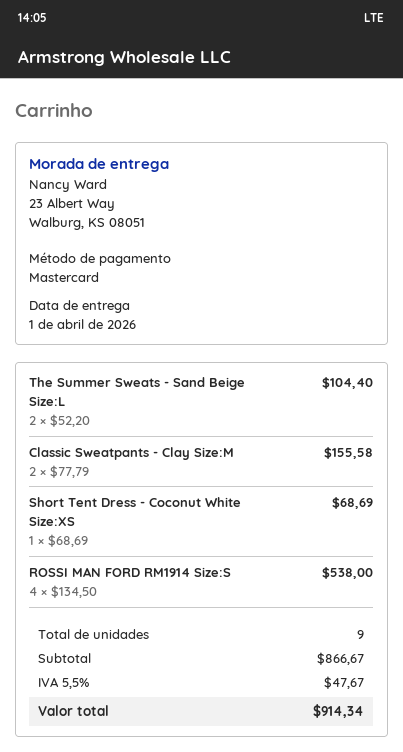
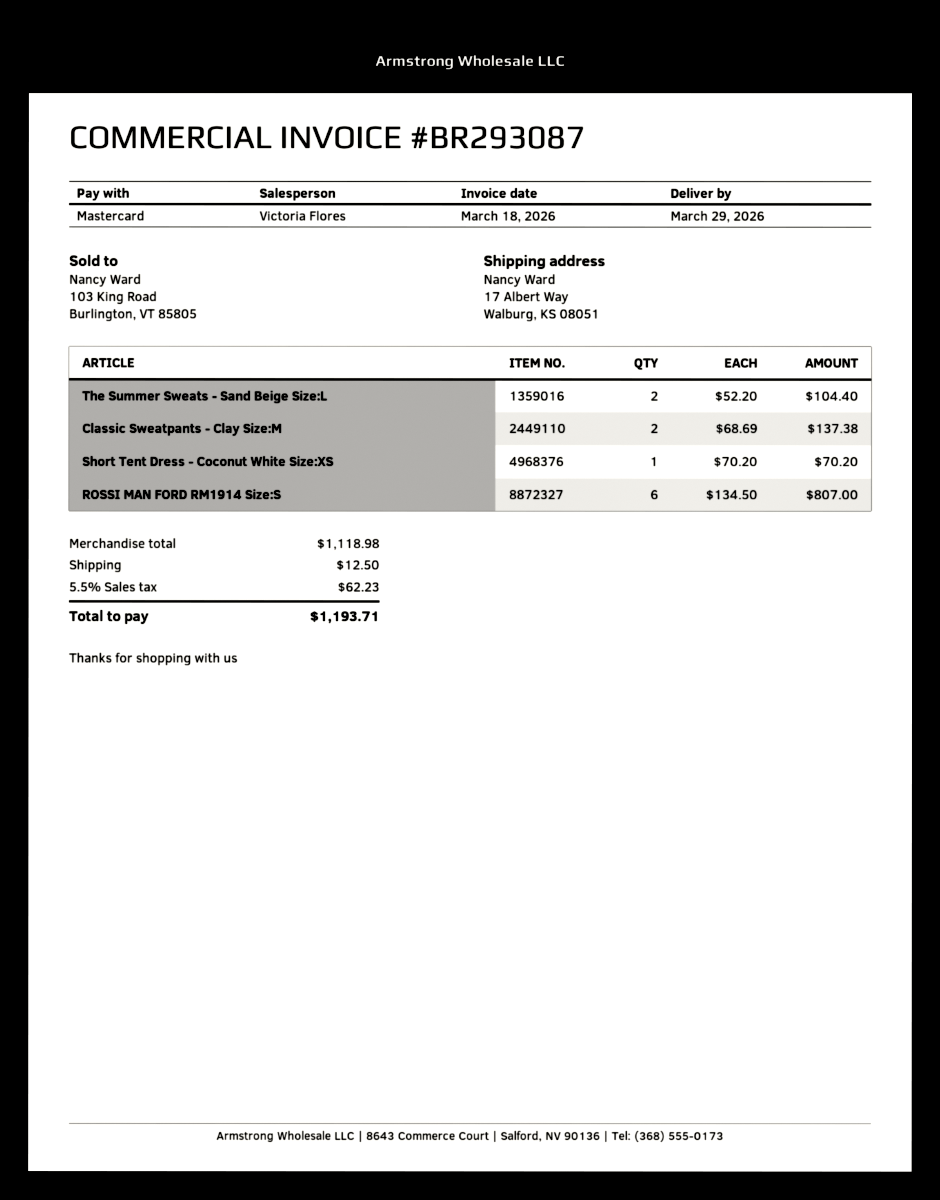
delivery date: 2026-04-01 -> 2026-03-29
ship to: 23 Albert Way, Walburg, KS 08051 -> 17 Albert Way, Walburg, KS 08051
Classic Sweatpants - Clay Size:M: 2 x 77.79 = 155.58 -> 2 x 68.69 = 137.38
Short Tent Dress - Coconut White Size:XS: 1 x 68.69 = 68.69 -> 1 x 70.20 = 70.20
ROSSI MAN FORD RM1914 Size:S: 4 x 134.50 = 538.00 -> 6 x 134.50 = 807.00
subtotal: 866.67 -> 1118.98
shipping: none -> 12.50
tax: 5.5% = 47.67 -> 5.5% = 62.23
total: 914.34 -> 1193.71

